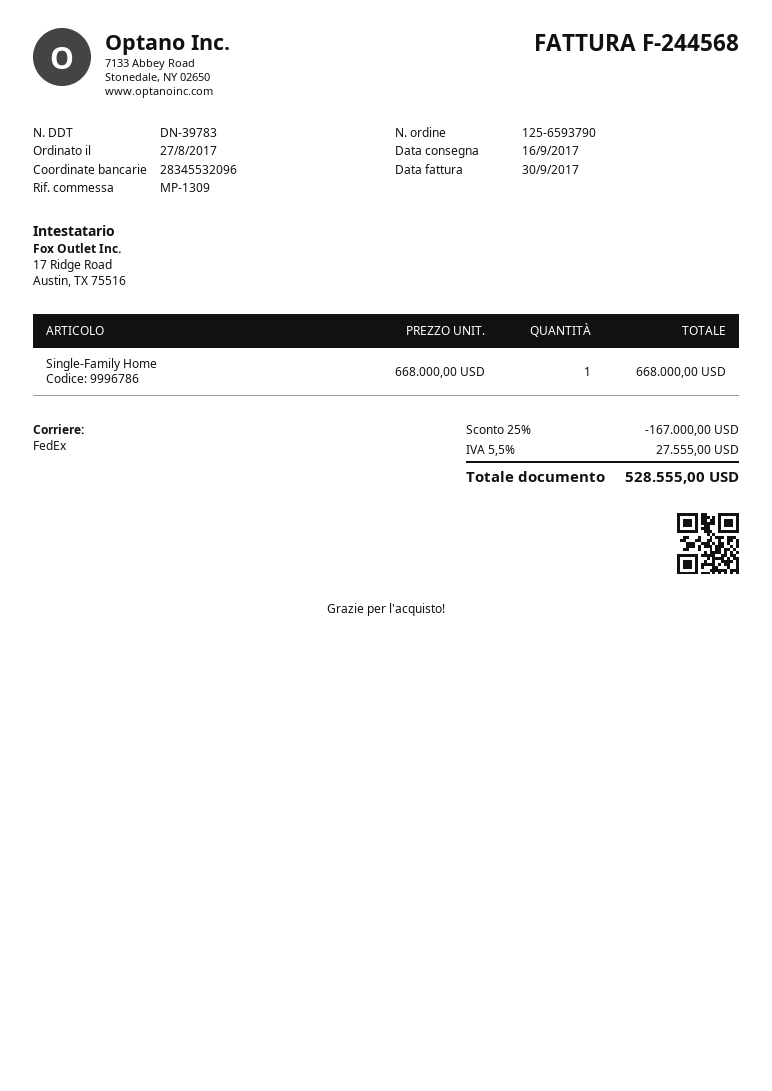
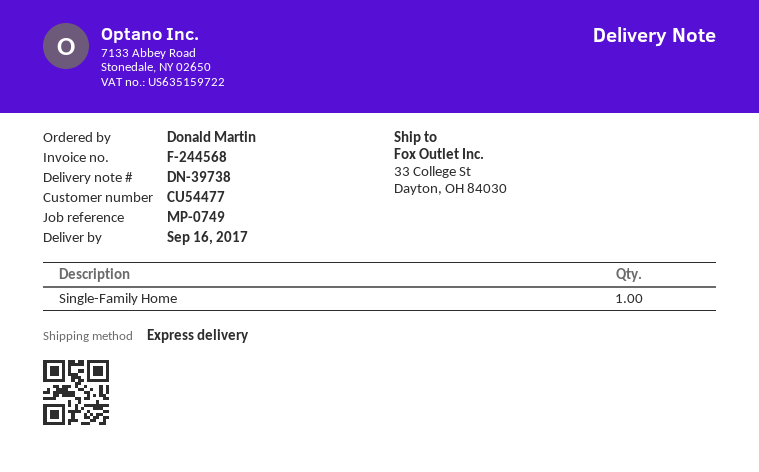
delivery note number: DN-39783 -> DN-39738
reference: MP-1309 -> MP-0749
shipping method: FedEx -> express

